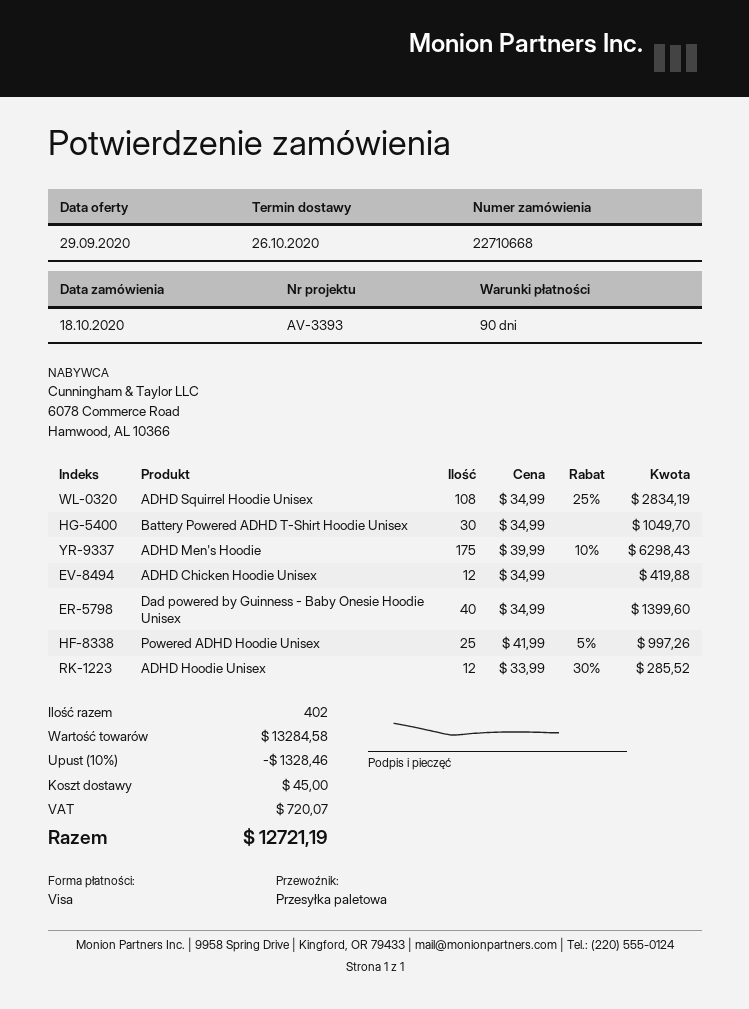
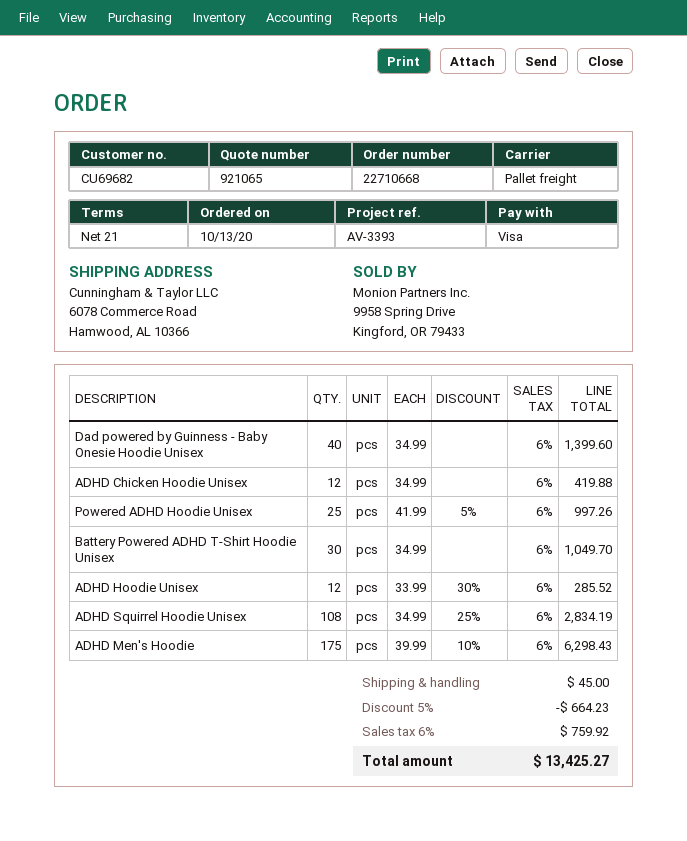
order date: 2020-10-18 -> 2020-10-13
payment terms: 90 days -> 21 days
discount: 10% = 1328.46 -> 5% = 664.23
tax: 720.07 -> 759.92
total: 12721.19 -> 13425.27

